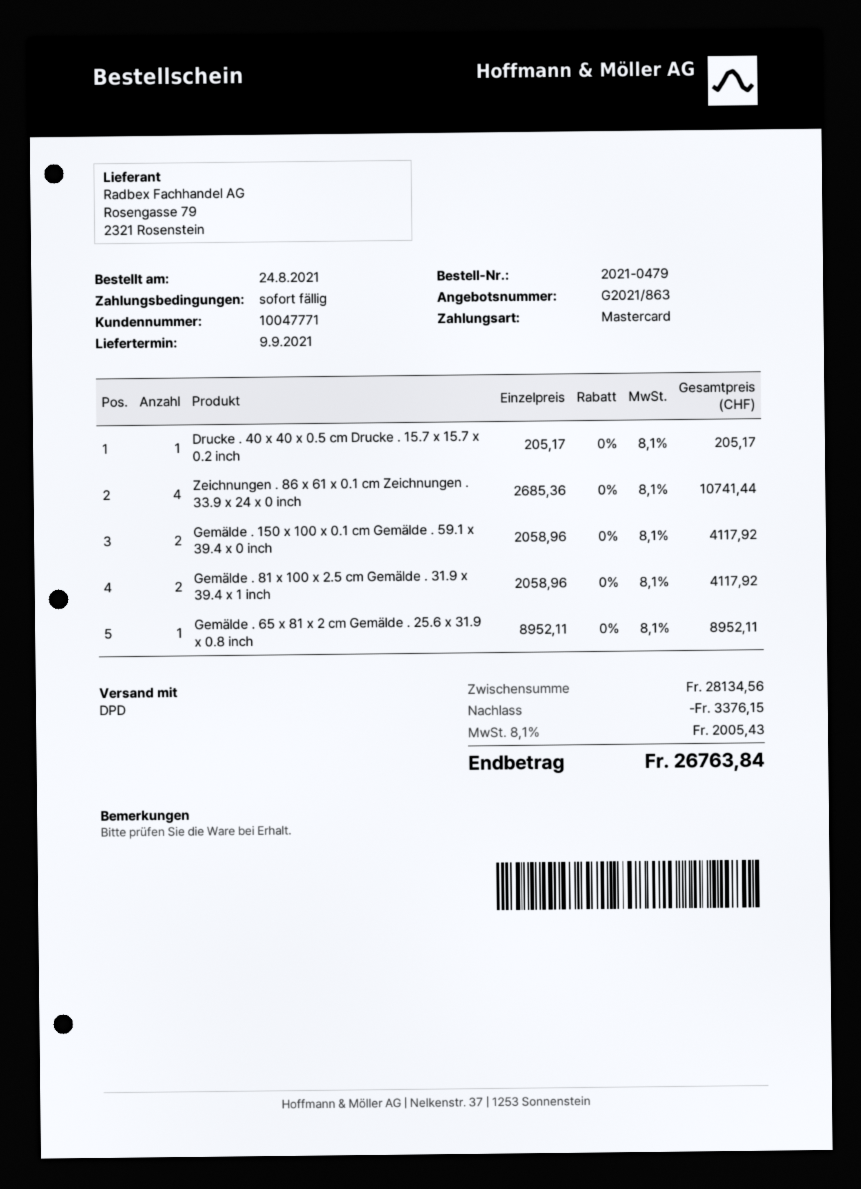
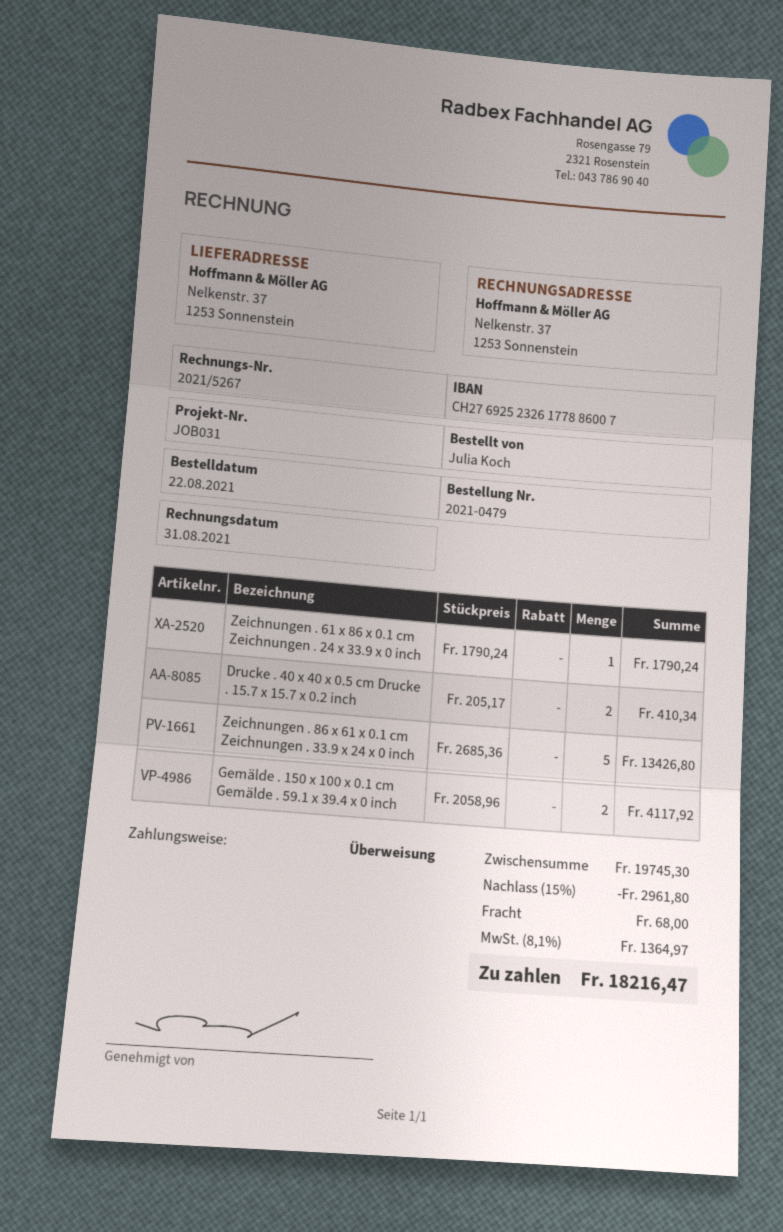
order date: 2021-08-24 -> 2021-08-22
payment method: Mastercard -> bank transfer
Drucke . 40 x 40 x 0.5 cm Drucke . 15.7 x 15.7 x 0.2 inch: 1 x 205.17 = 205.17 -> 2 x 205.17 = 410.34
Zeichnungen . 86 x 61 x 0.1 cm Zeichnungen . 33.9 x 24 x 0 inch: 4 x 2685.36 = 10741.44 -> 5 x 2685.36 = 13426.80
Gemälde . 81 x 100 x 2.5 cm Gemälde . 31.9 x 39.4 x 1 inch: 2 x 2058.96 = 4117.92 -> none
Gemälde . 65 x 81 x 2 cm Gemälde . 25.6 x 31.9 x 0.8 inch: 1 x 8952.11 = 8952.11 -> none
Zeichnungen . 61 x 86 x 0.1 cm Zeichnungen . 24 x 33.9 x 0 inch: none -> 1 x 1790.24 = 1790.24
subtotal: 28134.56 -> 19745.30
discount: 3376.15 -> 2961.80
shipping: none -> 68.00
tax: 8.1% = 2005.43 -> 8.1% = 1364.97
total: 26763.84 -> 18216.47

